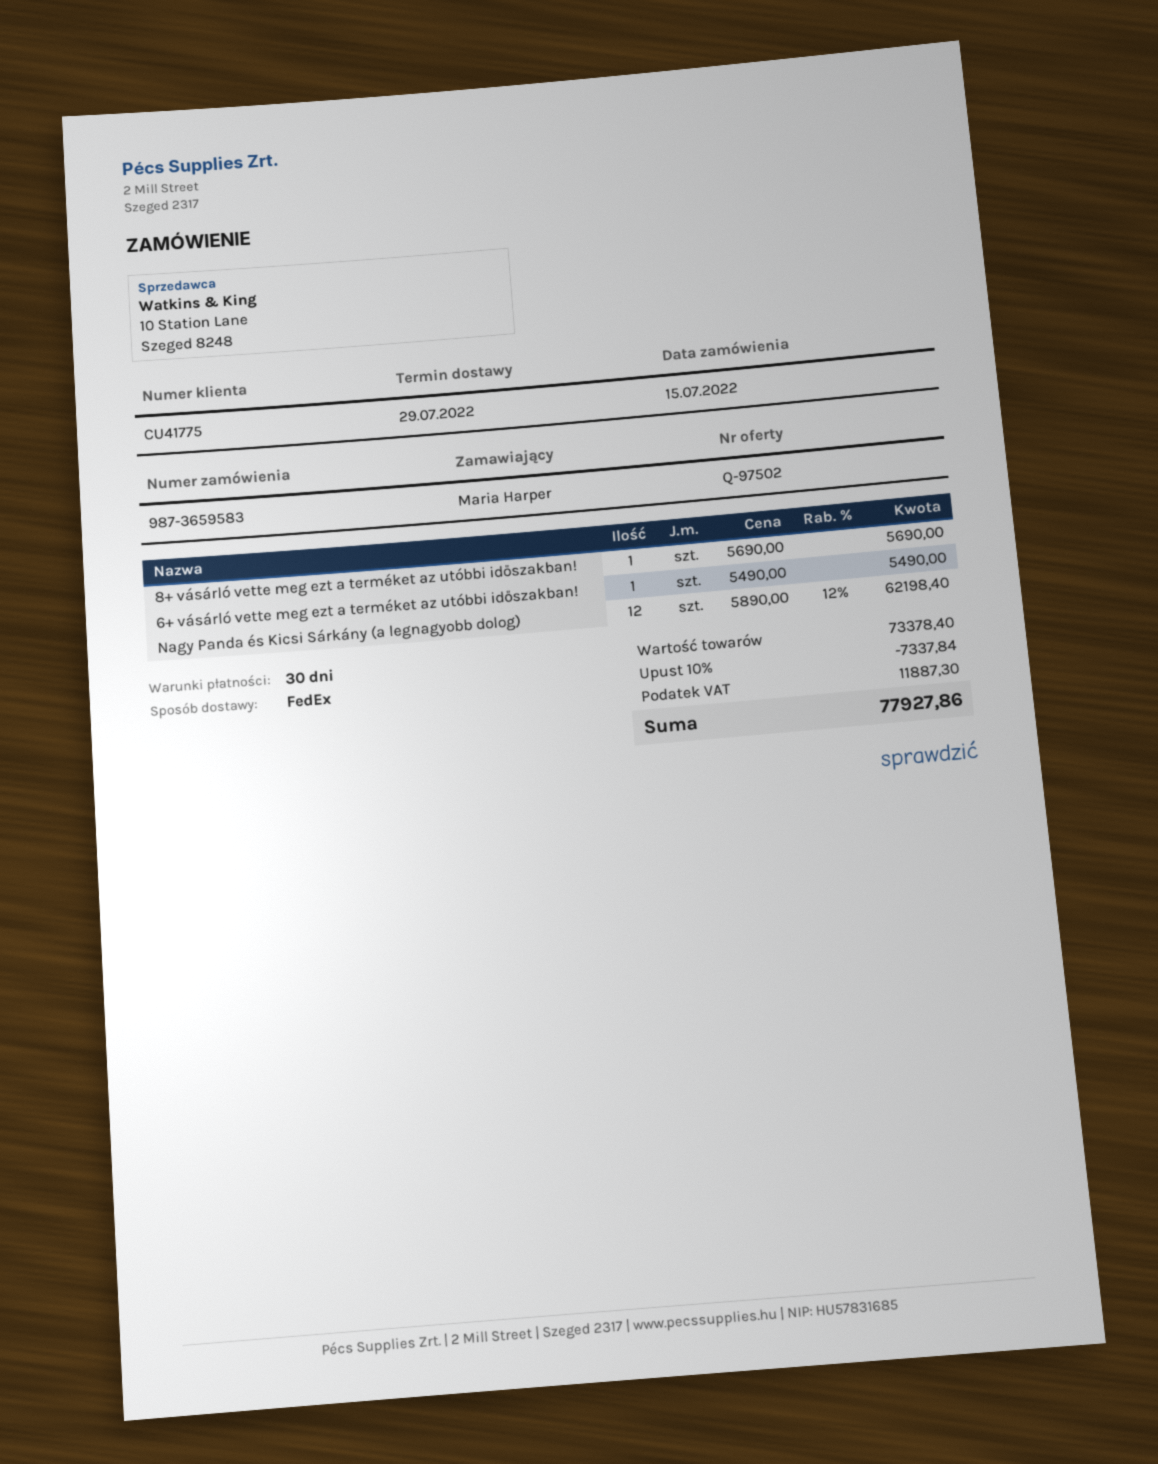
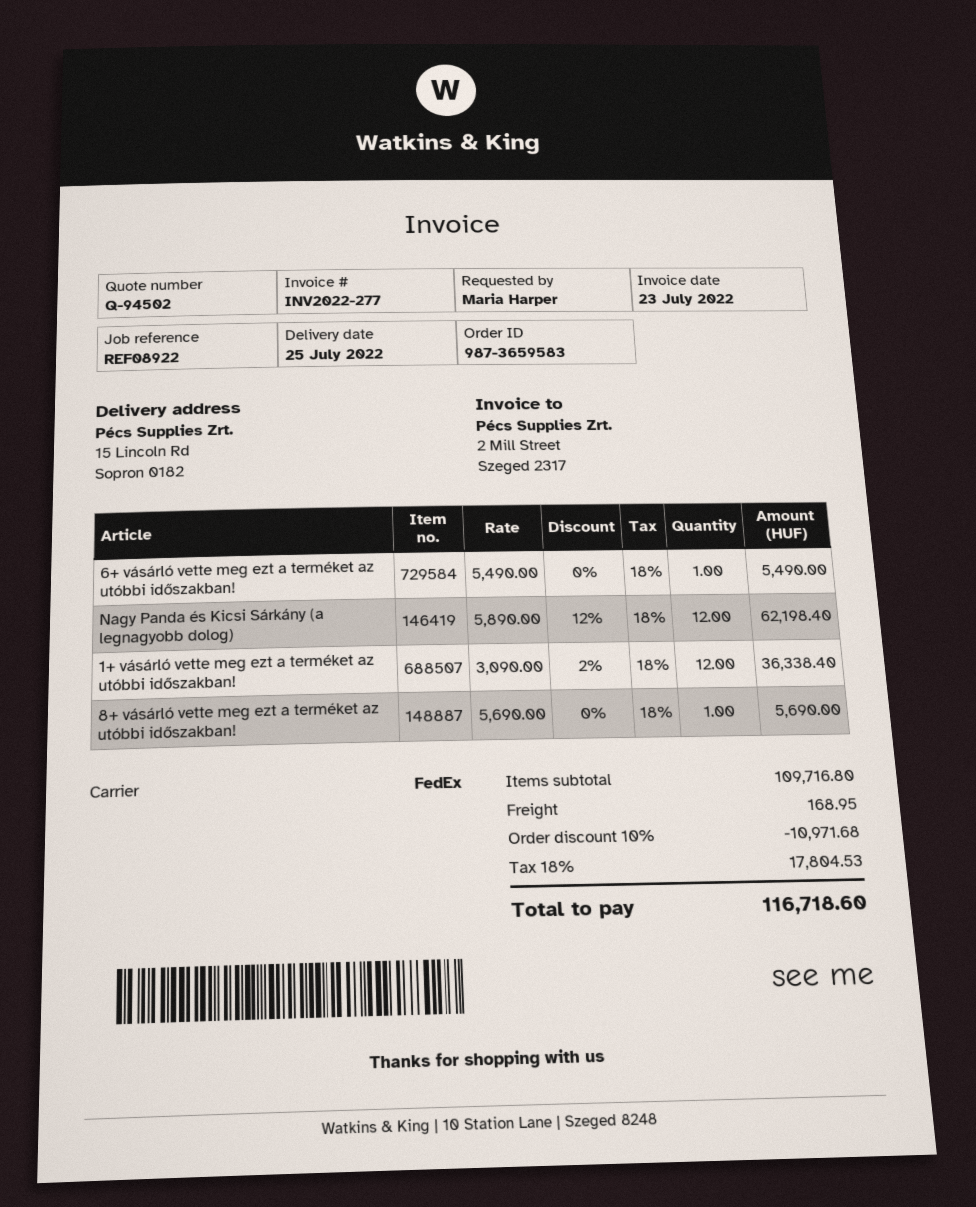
quote number: Q-97502 -> Q-94502
delivery date: 2022-07-29 -> 2022-07-25
1+ vásárló vette meg ezt a terméket az utóbbi időszakban!: none -> 12 x 3090.00 - 2% = 36338.40
subtotal: 73378.40 -> 109716.80
discount: 10% = 7337.84 -> 10% = 10971.68
shipping: none -> 168.95
tax: 11887.30 -> 17804.53
total: 77927.86 -> 116718.60

